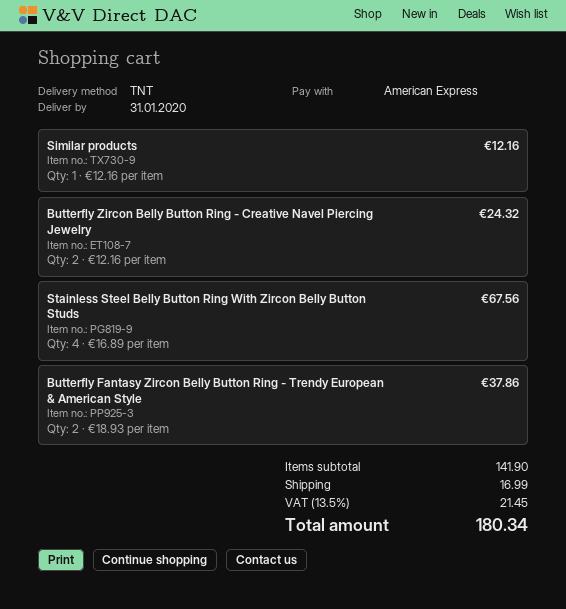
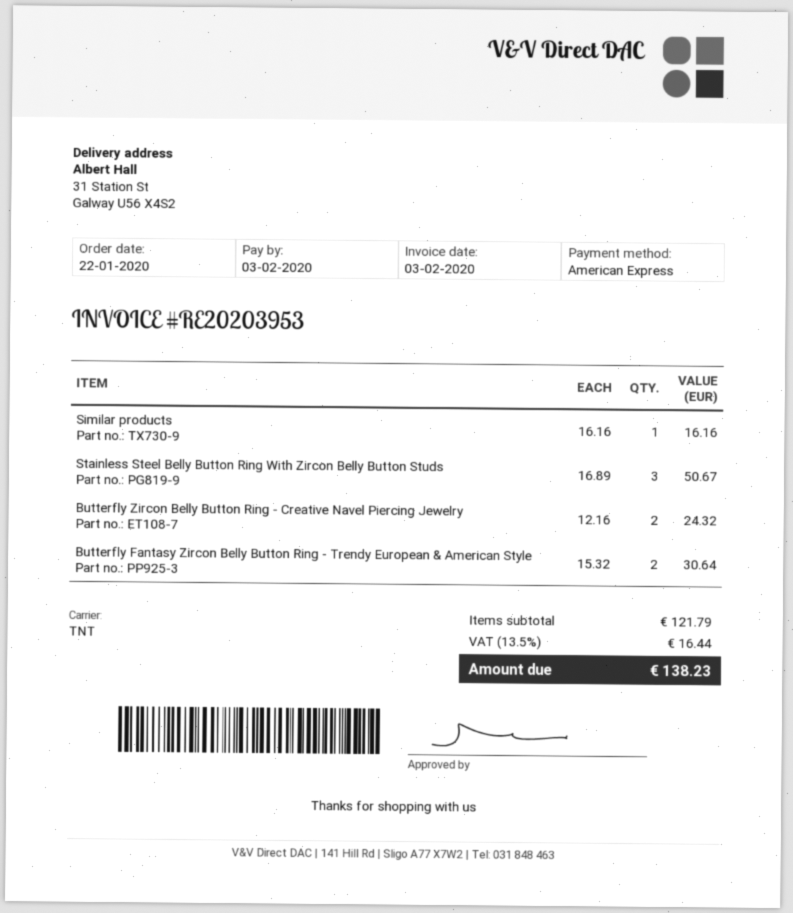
Similar products: 1 x 12.16 = 12.16 -> 1 x 16.16 = 16.16
Stainless Steel Belly Button Ring With Zircon Belly Button Studs: 4 x 16.89 = 67.56 -> 3 x 16.89 = 50.67
Butterfly Fantasy Zircon Belly Button Ring - Trendy European & American Style: 2 x 18.93 = 37.86 -> 2 x 15.32 = 30.64
subtotal: 141.90 -> 121.79
shipping: 16.99 -> none
tax: 13.5% = 21.45 -> 13.5% = 16.44
total: 180.34 -> 138.23

